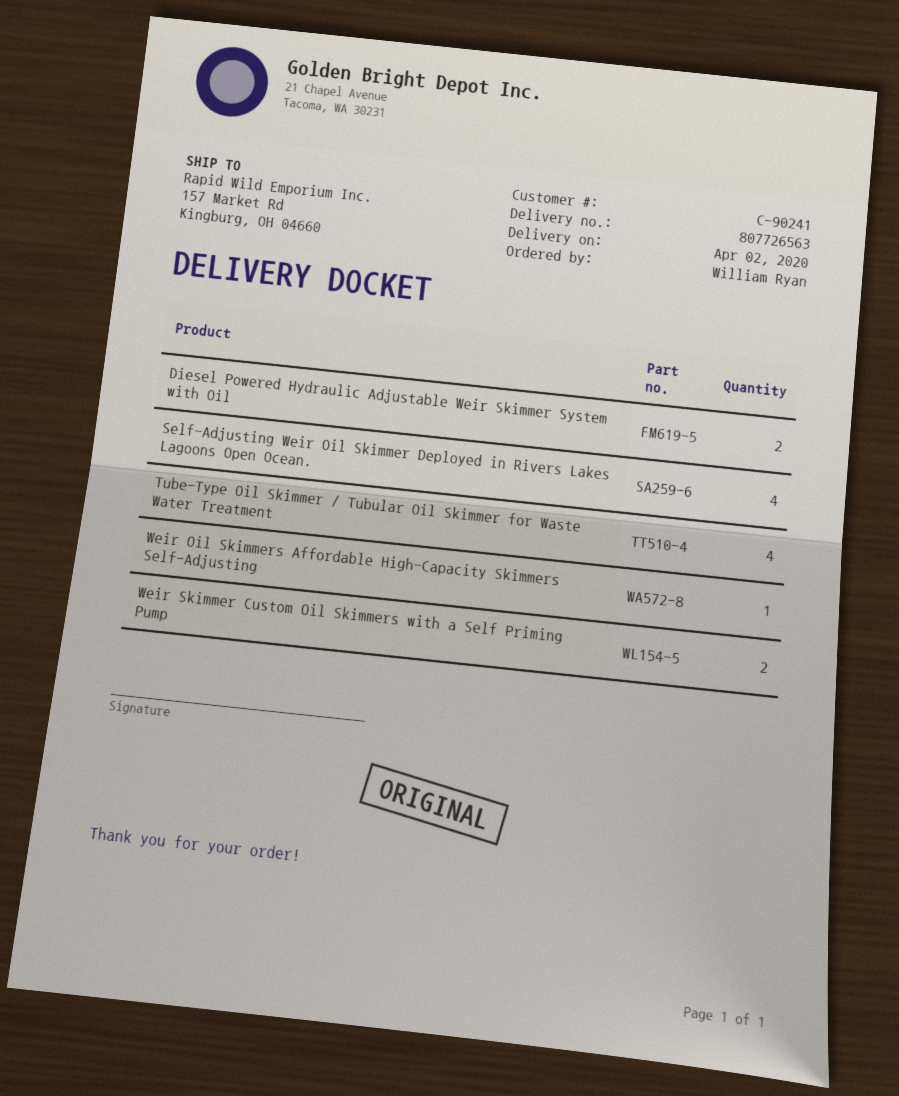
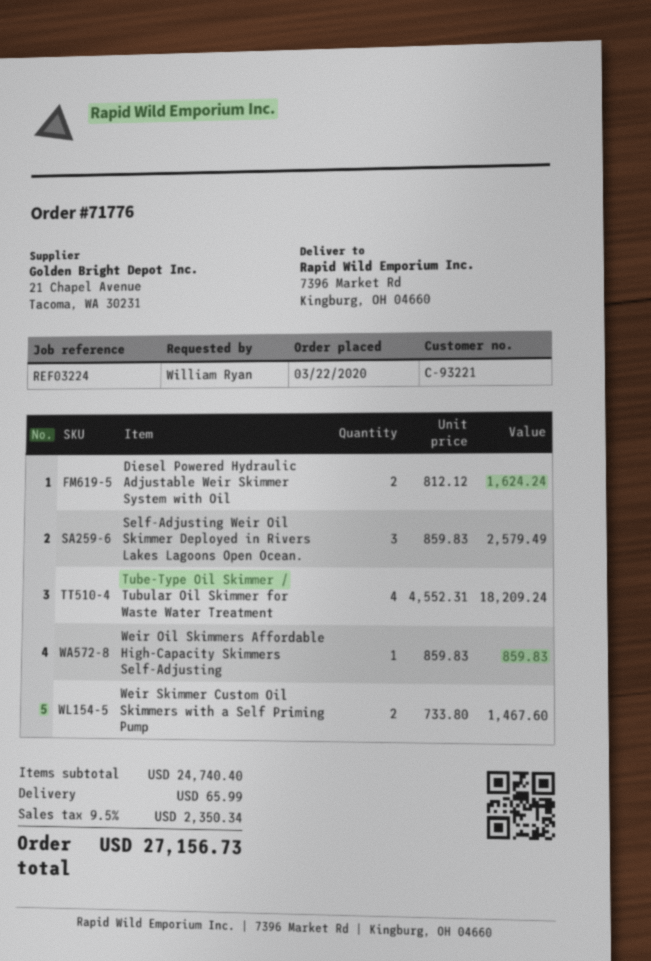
customer number: C-90241 -> C-93221
ship to: 157 Market Rd, Kingburg, OH 04660 -> 7396 Market Rd, Kingburg, OH 04660
Self-Adjusting Weir Oil Skimmer Deployed in Rivers Lakes Lagoons Open Ocean.: 4 -> 3

